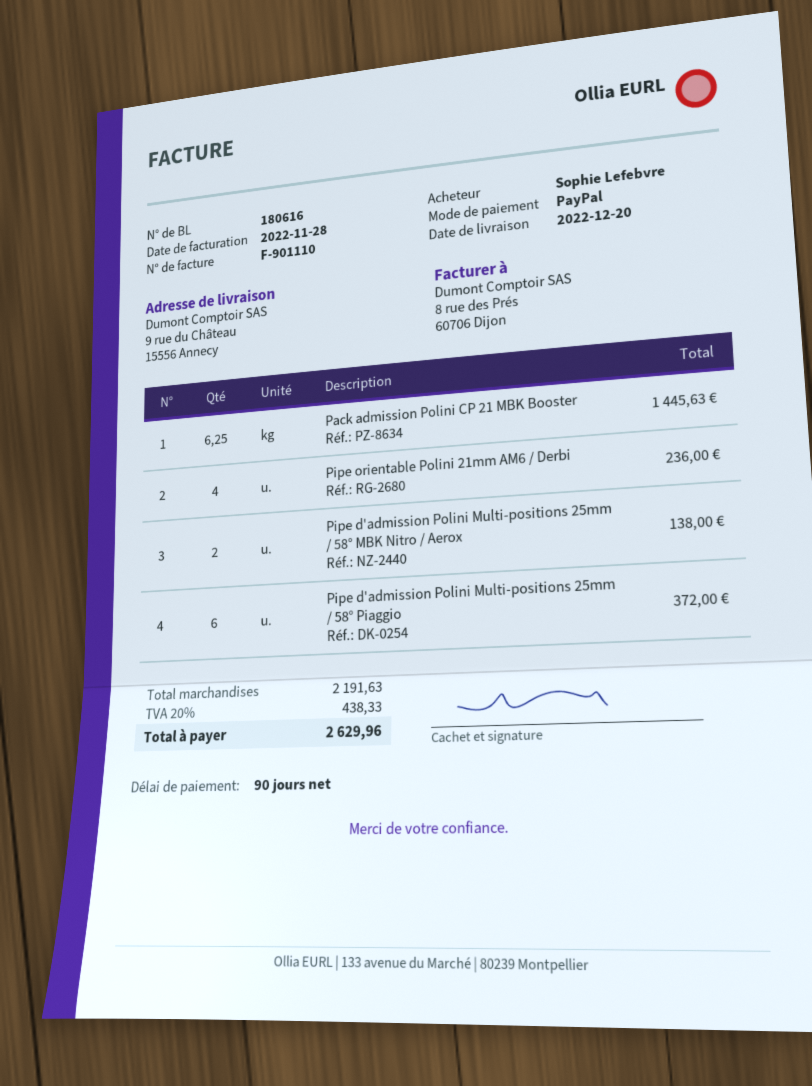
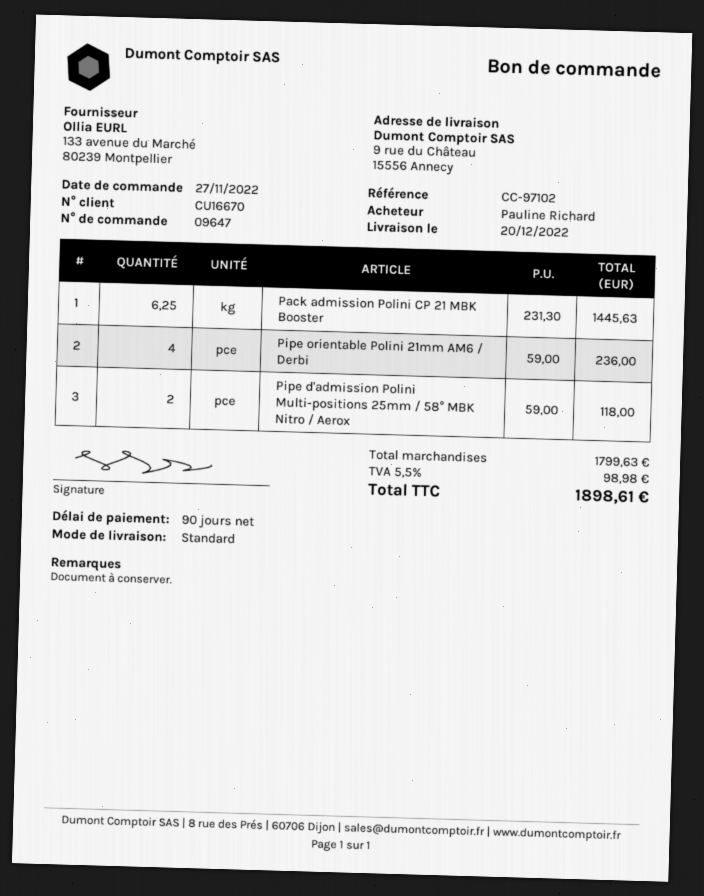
ordered by: Sophie Lefebvre -> Pauline Richard
Pipe d'admission Polini Multi-positions 25mm / 58° MBK Nitro / Aerox: 2 for 138.00 -> 2 for 118.00
Pipe d'admission Polini Multi-positions 25mm / 58° Piaggio: 6 for 372.00 -> none
subtotal: 2191.63 -> 1799.63
tax: 20% = 438.33 -> 5.5% = 98.98
total: 2629.96 -> 1898.61

